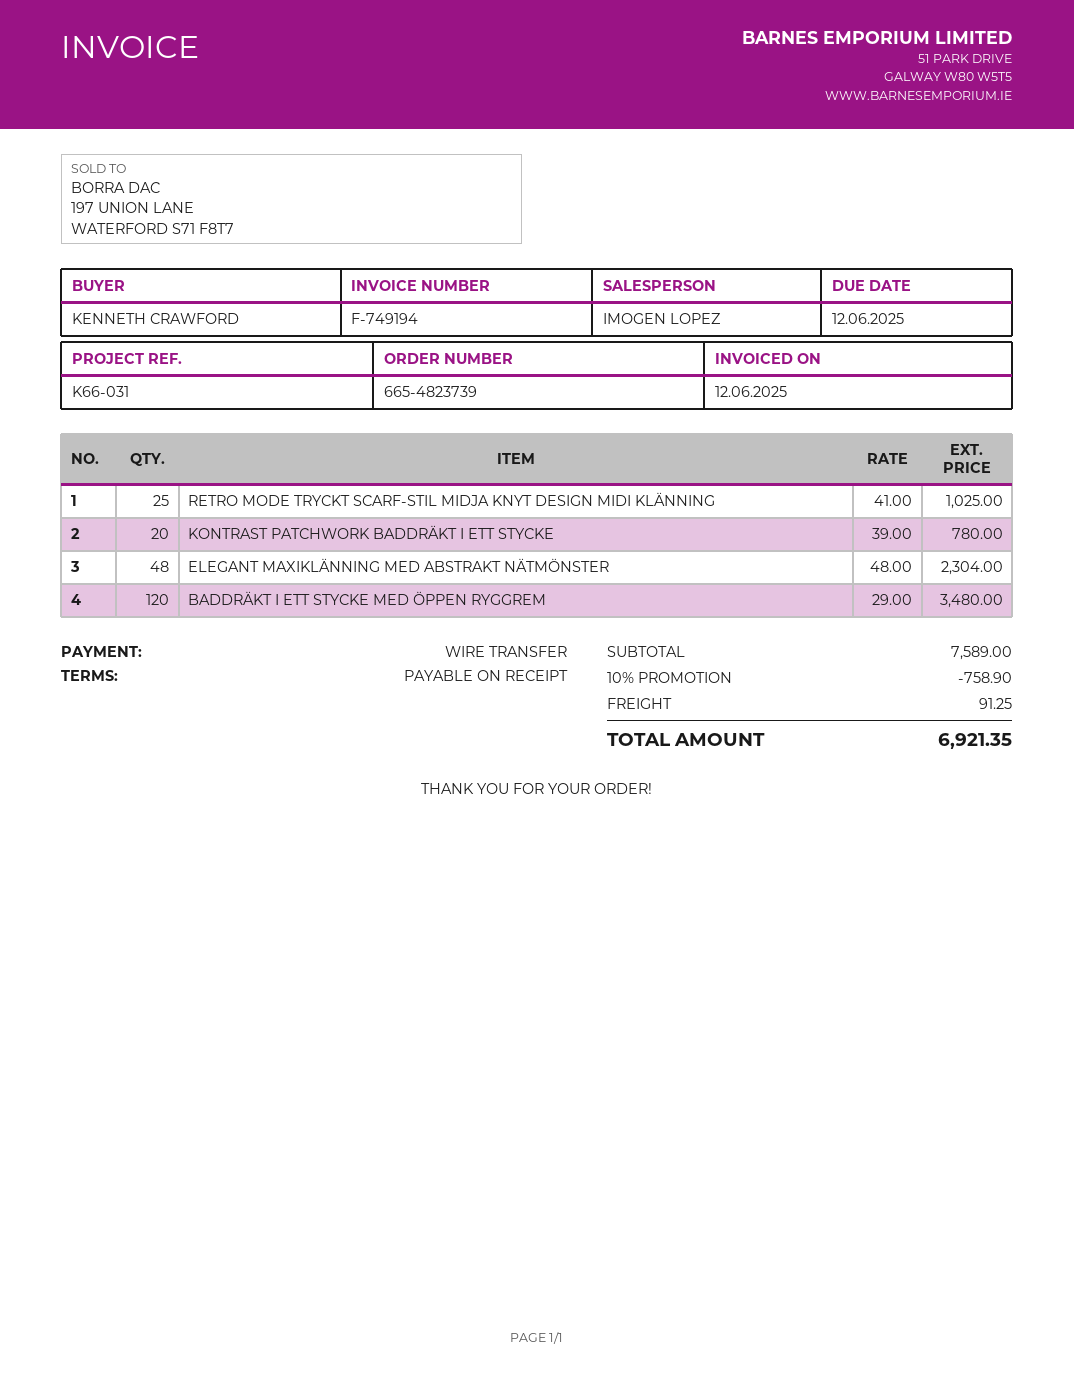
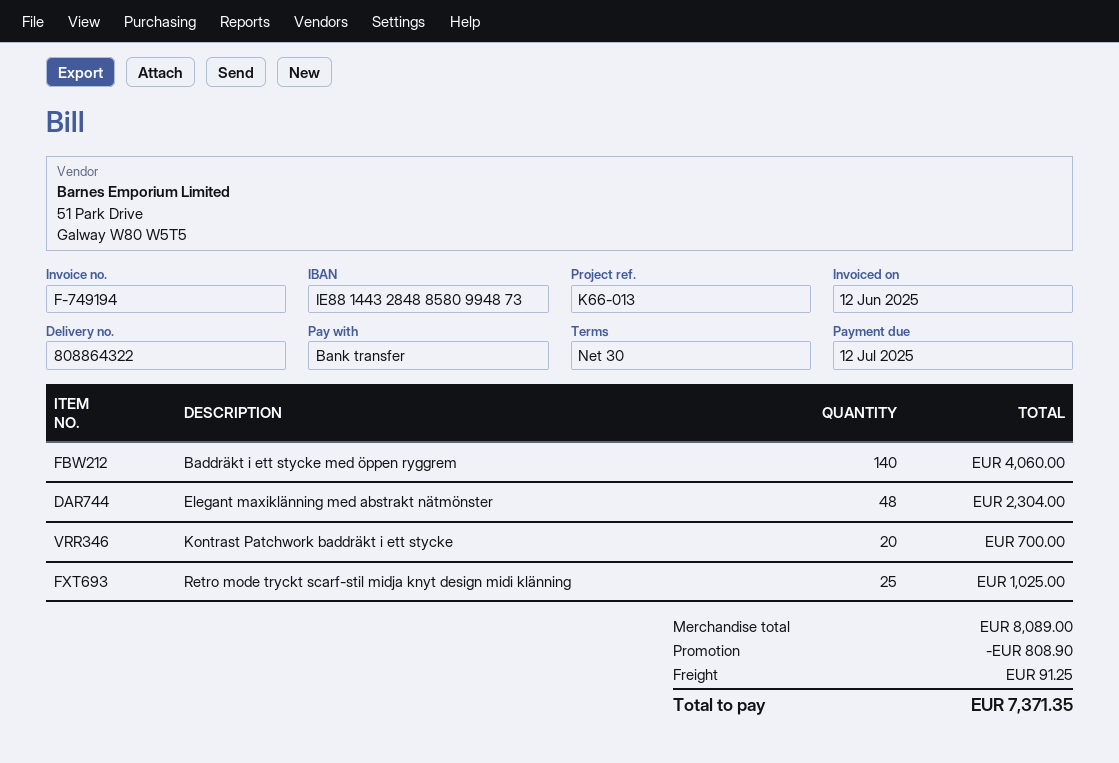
payment terms: on receipt -> 30 days
due date: 2025-06-12 -> 2025-07-12
reference: K66-031 -> K66-013
KONTRAST PATCHWORK BADDRÄKT I ETT STYCKE: 20 for 780.00 -> 20 for 700.00
BADDRÄKT I ETT STYCKE MED ÖPPEN RYGGREM: 120 for 3480.00 -> 140 for 4060.00
subtotal: 7589.00 -> 8089.00
discount: 758.90 -> 808.90
total: 6921.35 -> 7371.35

